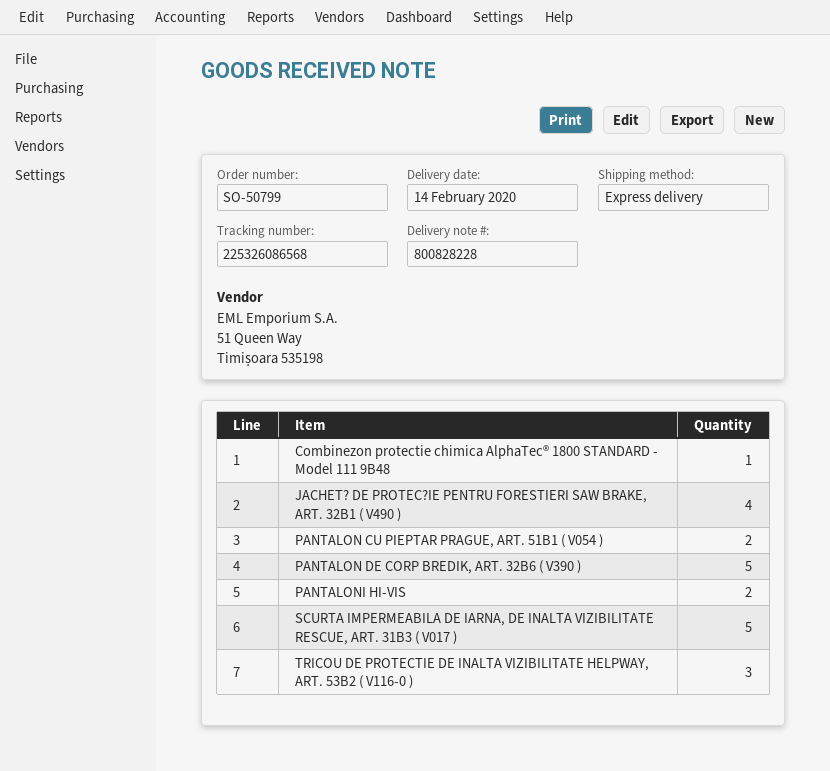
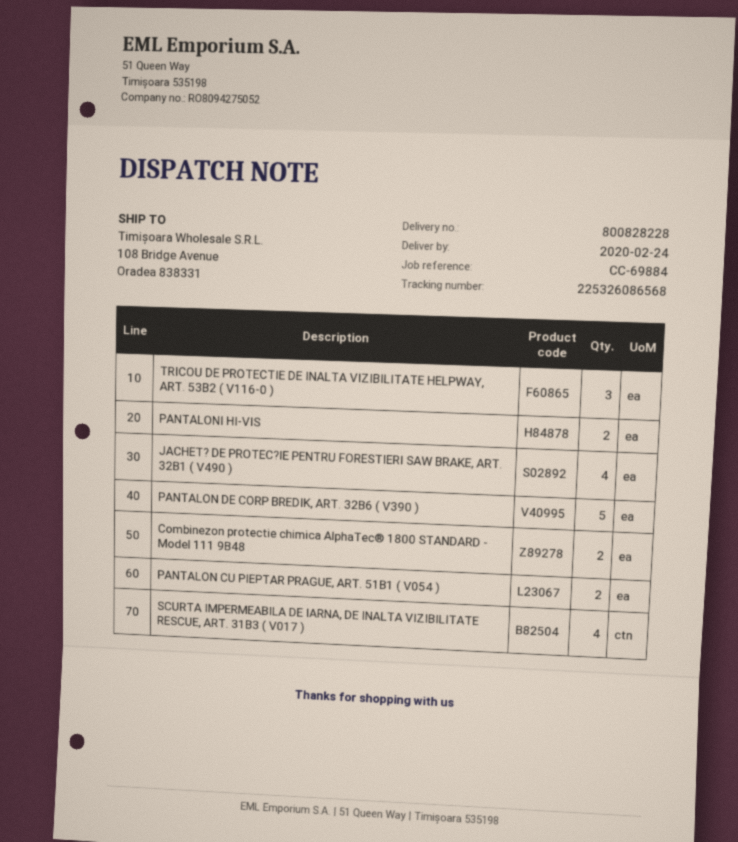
delivery date: 2020-02-14 -> 2020-02-24
Combinezon protectie chimica AlphaTec® 1800 STANDARD - Model 111 9B48: 1 -> 2
SCURTA IMPERMEABILA DE IARNA, DE INALTA VIZIBILITATE RESCUE, ART. 31B3 ( V017 ): 5 -> 4

